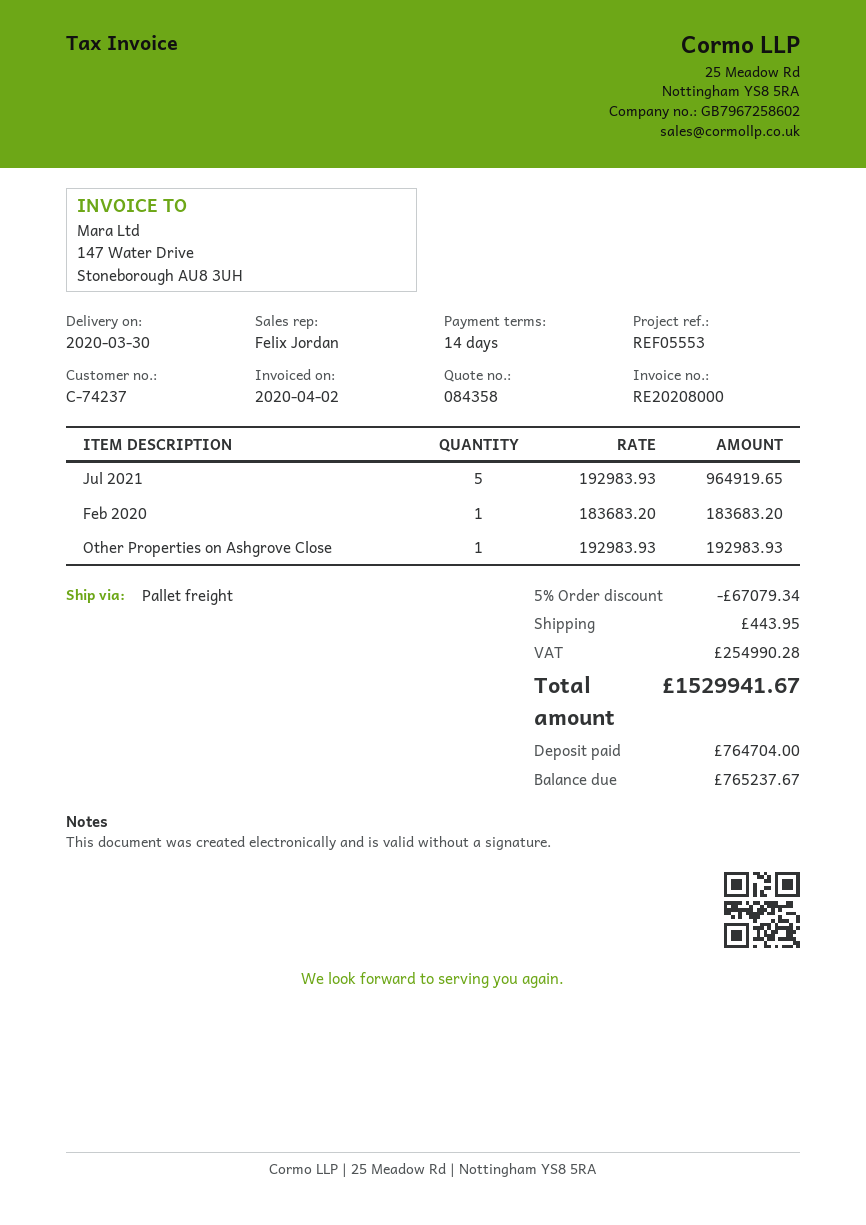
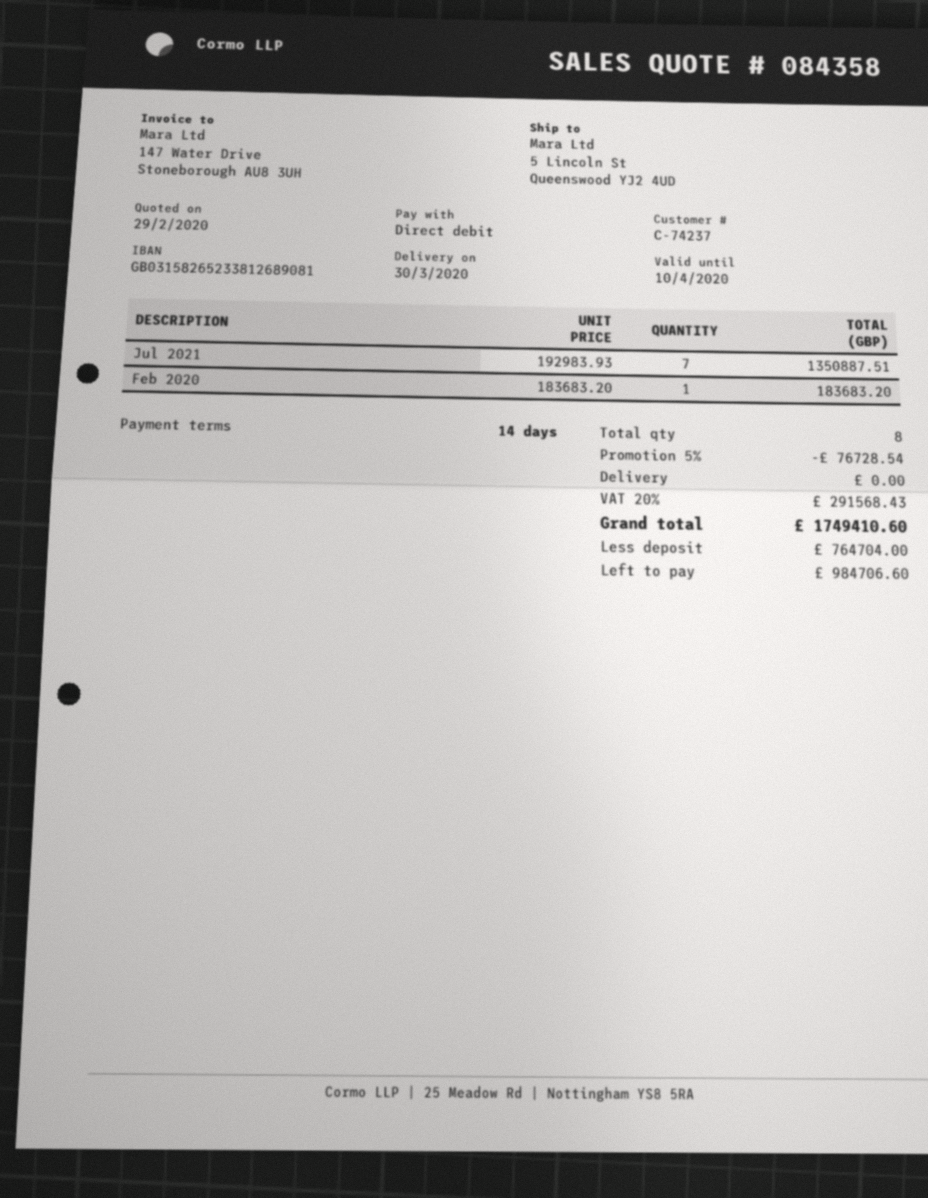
Jul 2021: 5 x 192983.93 = 964919.65 -> 7 x 192983.93 = 1350887.51
Other Properties on Ashgrove Close: 1 x 192983.93 = 192983.93 -> none
discount: 5% = 67079.34 -> 5% = 76728.54
shipping: 443.95 -> 0.00
tax: 254990.28 -> 291568.43
total: 1529941.67 -> 1749410.60
balance: 765237.67 -> 984706.60

